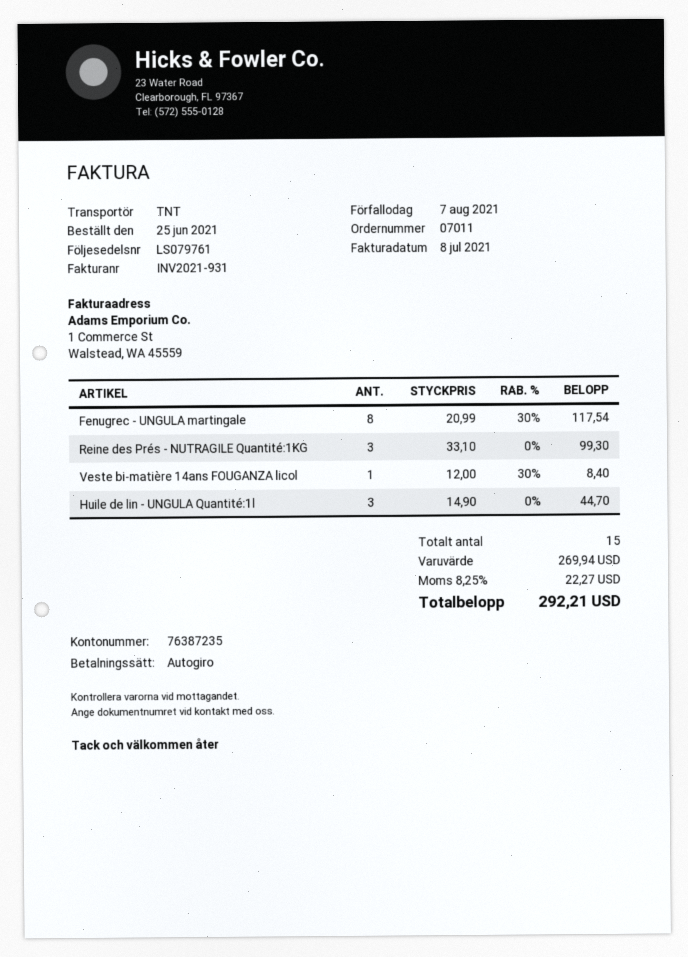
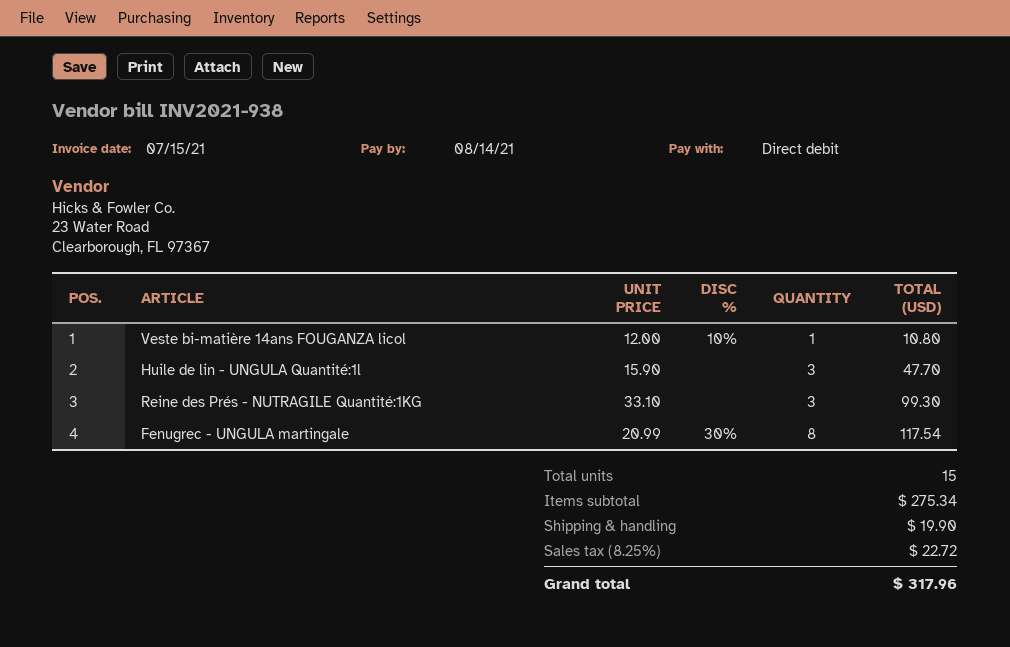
invoice number: INV2021-931 -> INV2021-938
invoice date: 2021-07-08 -> 2021-07-15
due date: 2021-08-07 -> 2021-08-14
Veste bi-matière 14ans FOUGANZA licol: 1 x 12.00 - 30% = 8.40 -> 1 x 12.00 - 10% = 10.80
Huile de lin - UNGULA Quantité:1l: 3 x 14.90 = 44.70 -> 3 x 15.90 = 47.70
subtotal: 269.94 -> 275.34
shipping: none -> 19.90
tax: 8.25% = 22.27 -> 8.25% = 22.72
total: 292.21 -> 317.96

